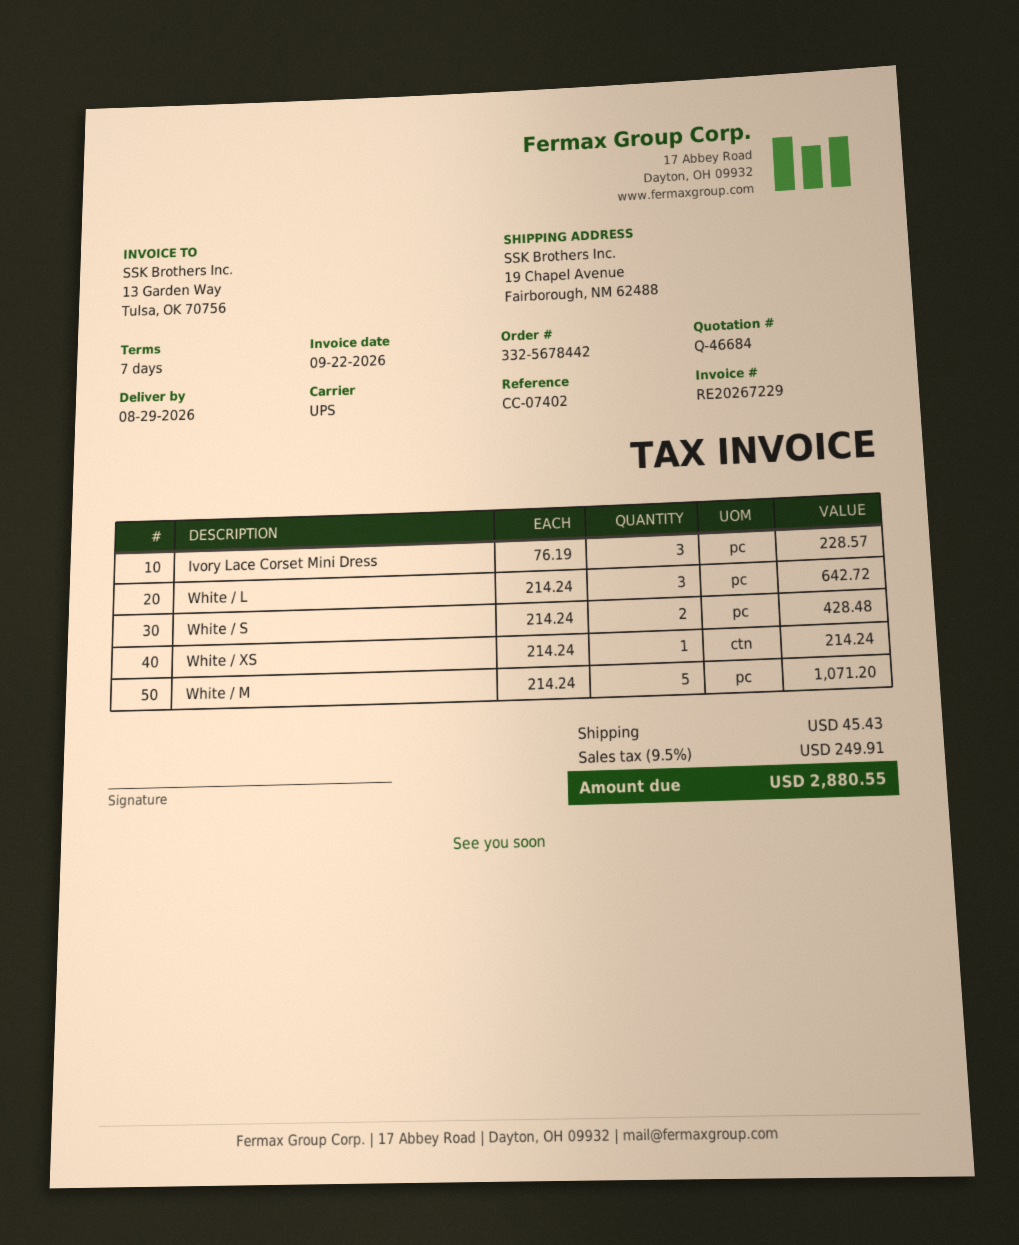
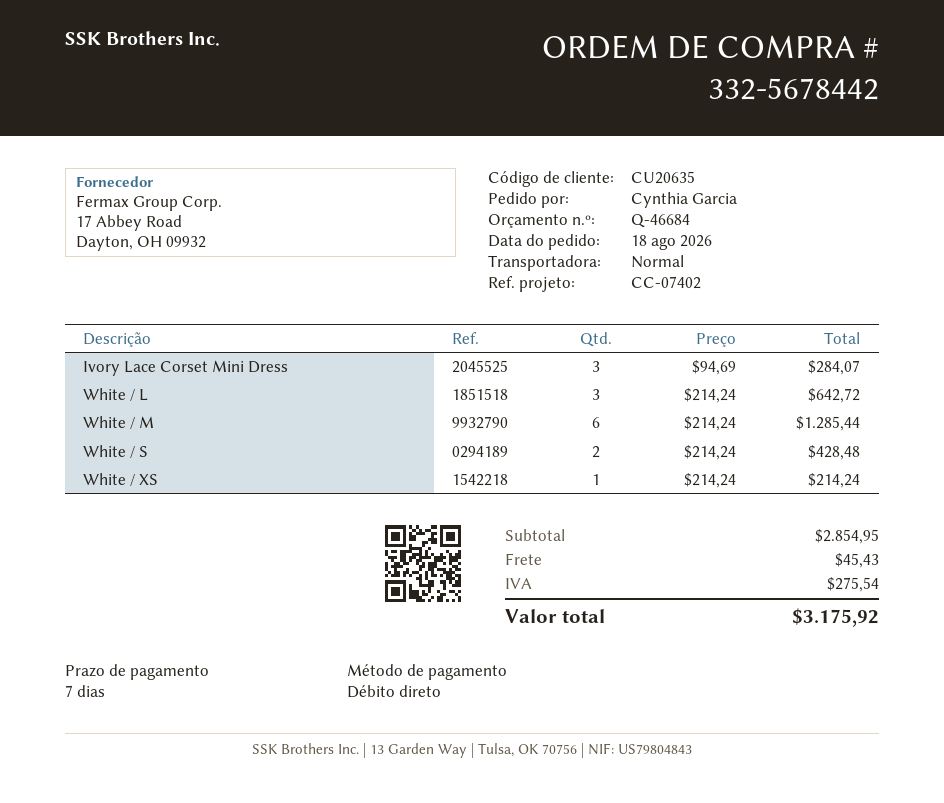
shipping method: UPS -> standard
Ivory Lace Corset Mini Dress: 3 x 76.19 = 228.57 -> 3 x 94.69 = 284.07
White / M: 5 x 214.24 = 1071.20 -> 6 x 214.24 = 1285.44
tax: 249.91 -> 275.54
total: 2880.55 -> 3175.92

